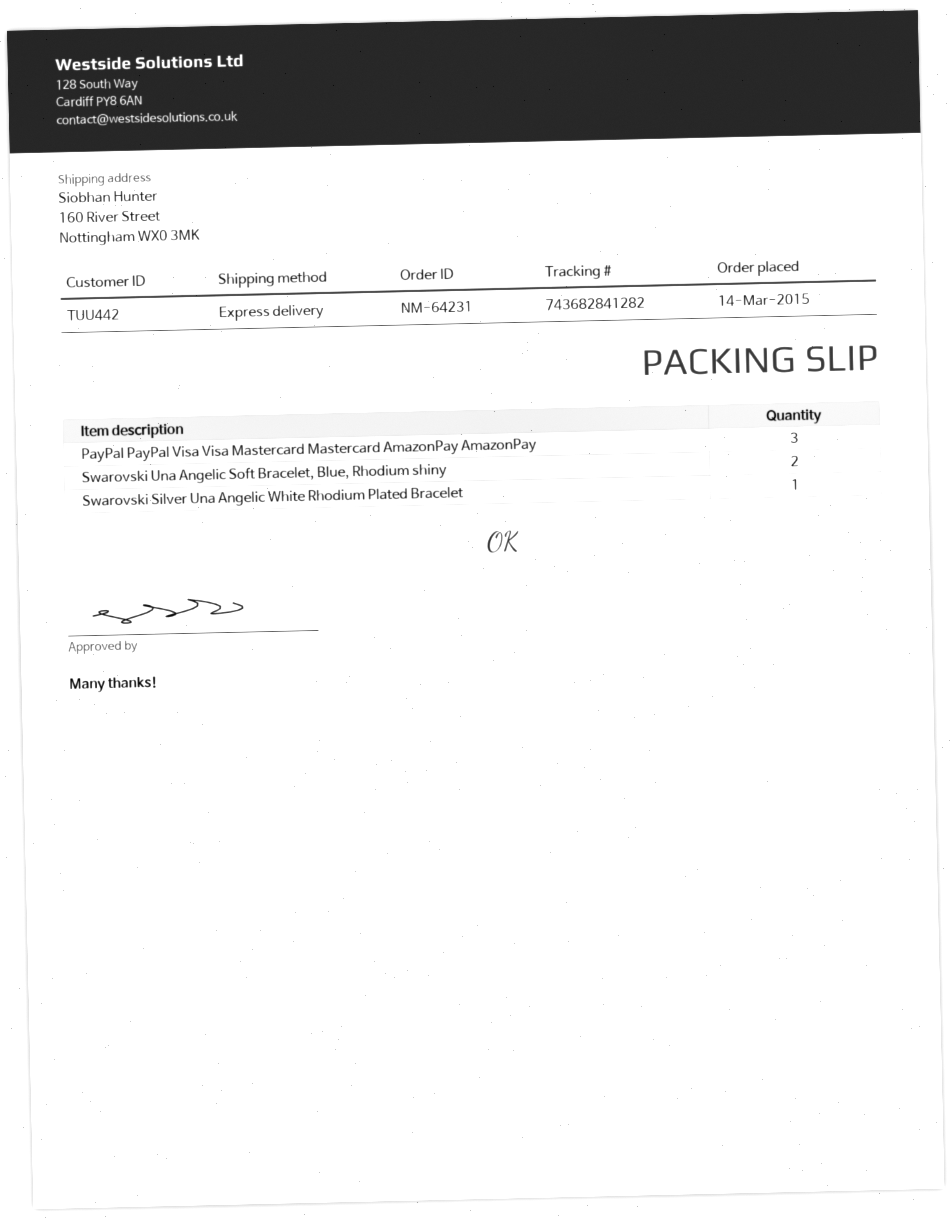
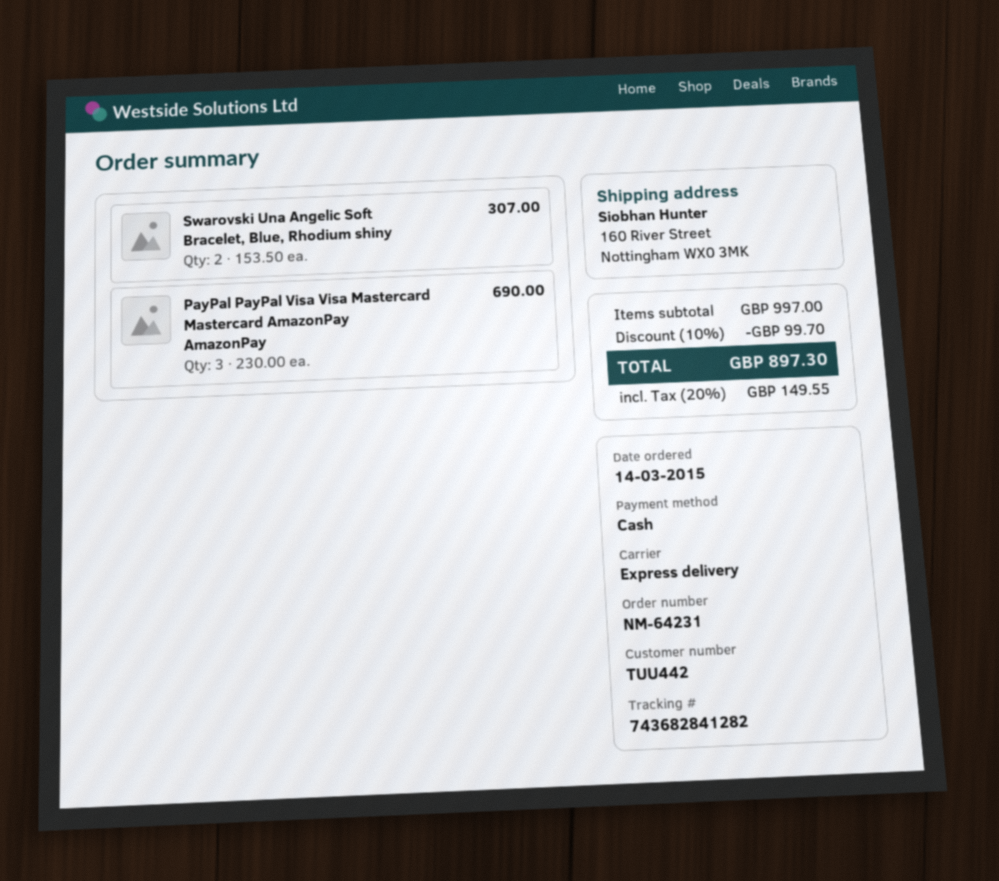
Swarovski Silver Una Angelic White Rhodium Plated Bracelet: 1 -> none

